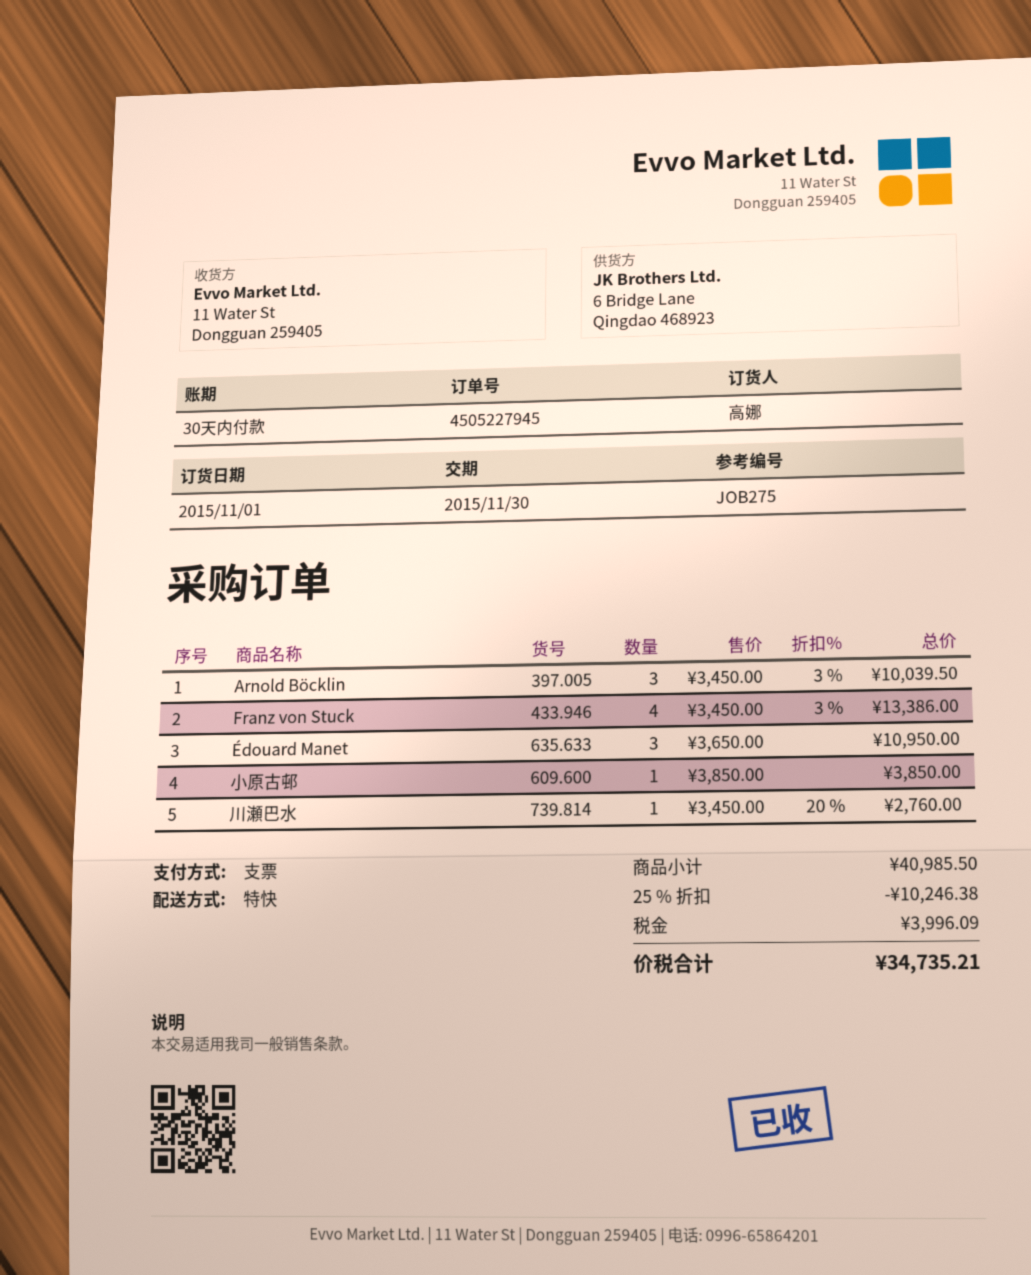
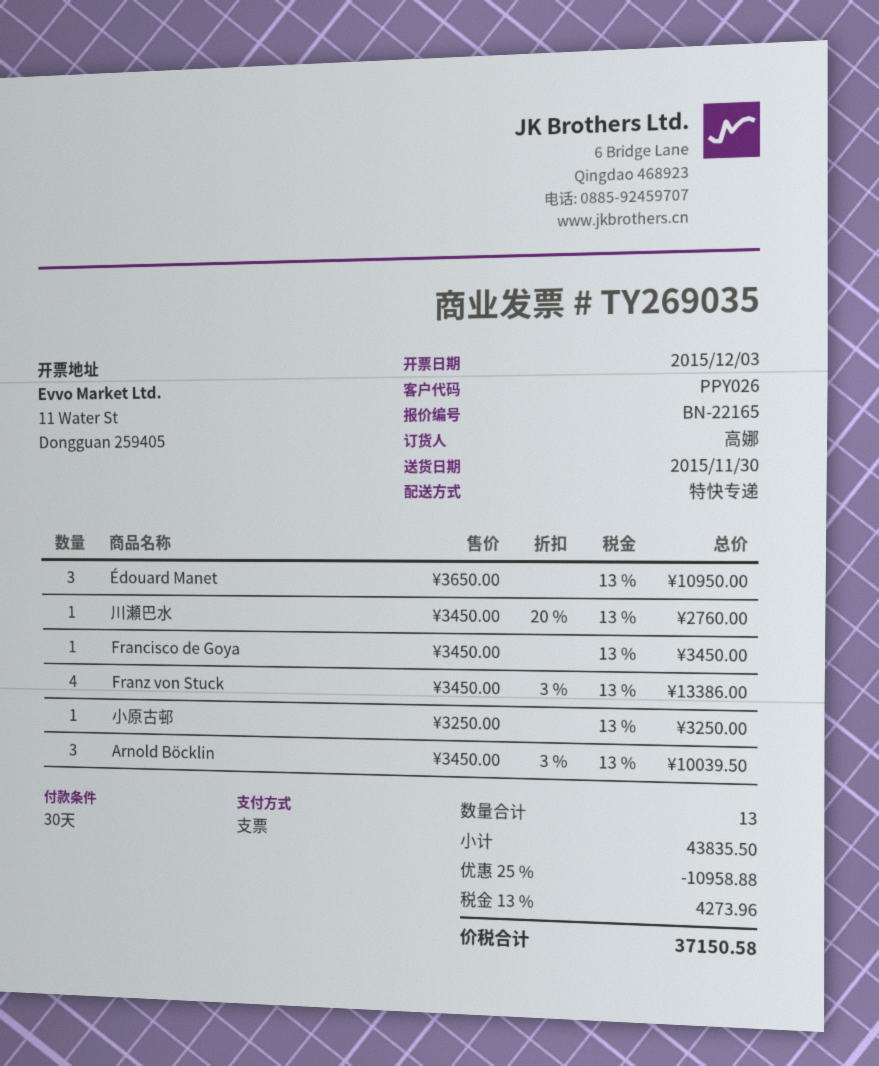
小原古邨: 1 x 3850.00 = 3850.00 -> 1 x 3250.00 = 3250.00
Francisco de Goya: none -> 1 x 3450.00 = 3450.00
subtotal: 40985.50 -> 43835.50
discount: 25% = 10246.38 -> 25% = 10958.88
tax: 3996.09 -> 4273.96
total: 34735.21 -> 37150.58

